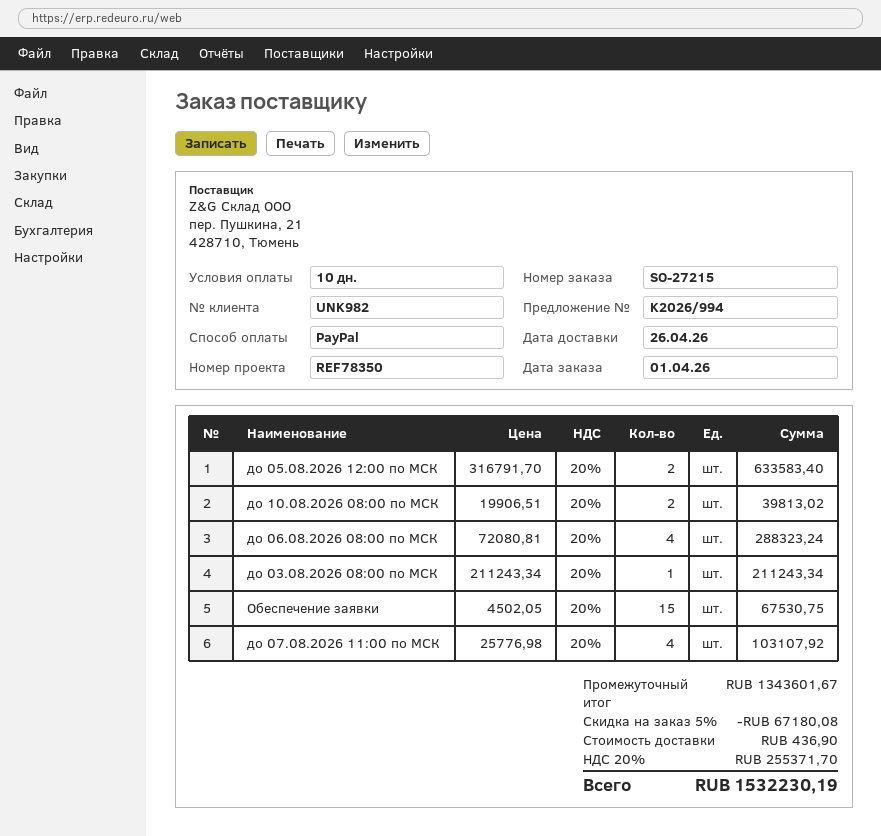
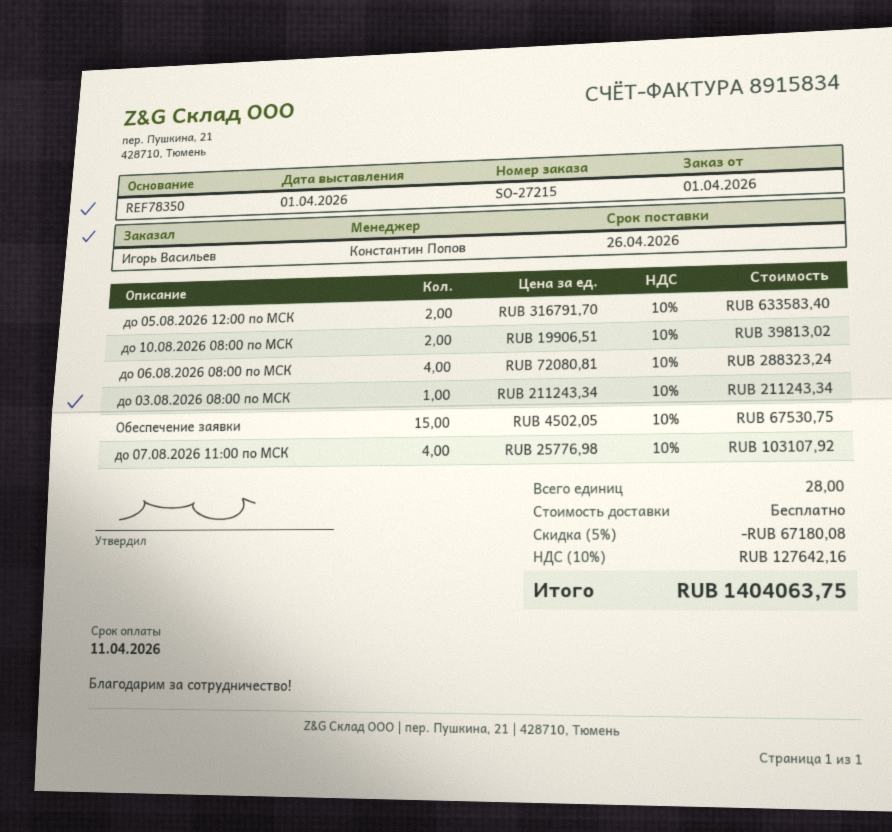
shipping: 436.90 -> 0.00
tax: 20% = 255371.70 -> 10% = 127642.16
total: 1532230.19 -> 1404063.75

